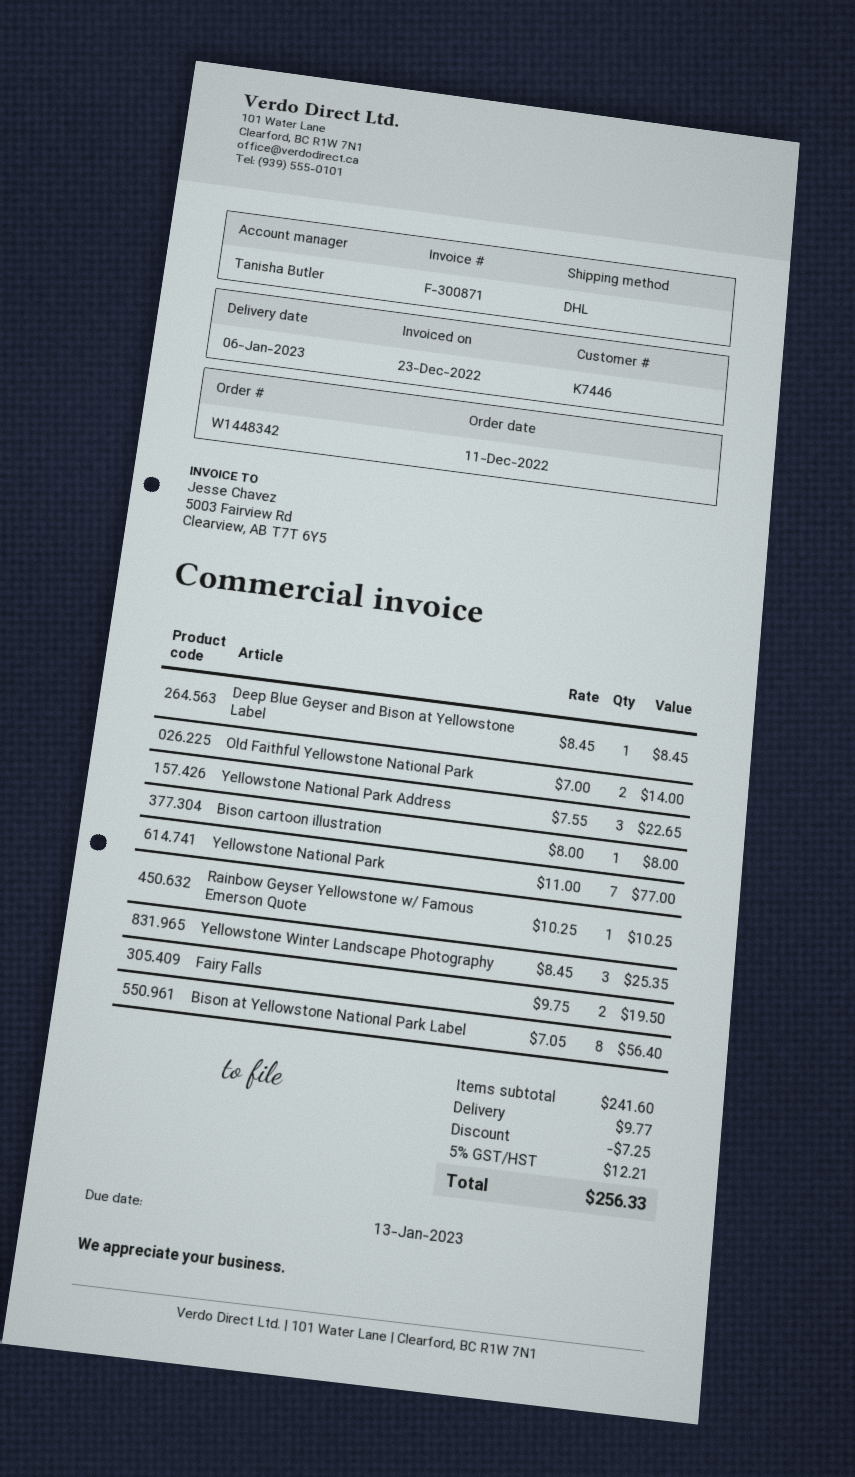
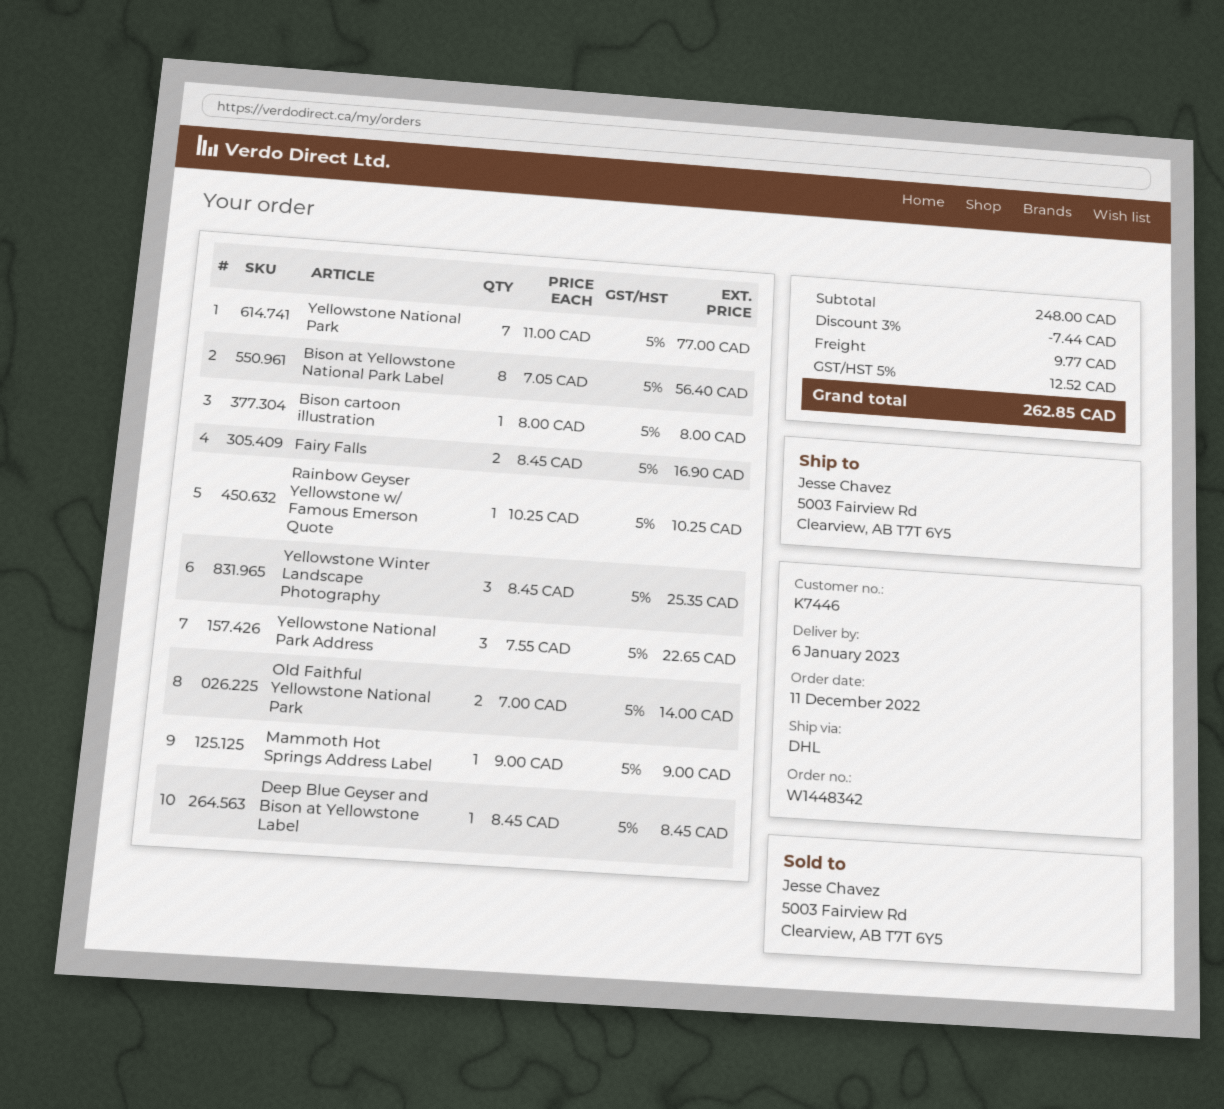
Fairy Falls: 2 x 9.75 = 19.50 -> 2 x 8.45 = 16.90
Mammoth Hot Springs Address Label: none -> 1 x 9.00 = 9.00
subtotal: 241.60 -> 248.00
discount: 7.25 -> 7.44
tax: 5% = 12.21 -> 5% = 12.52
total: 256.33 -> 262.85

